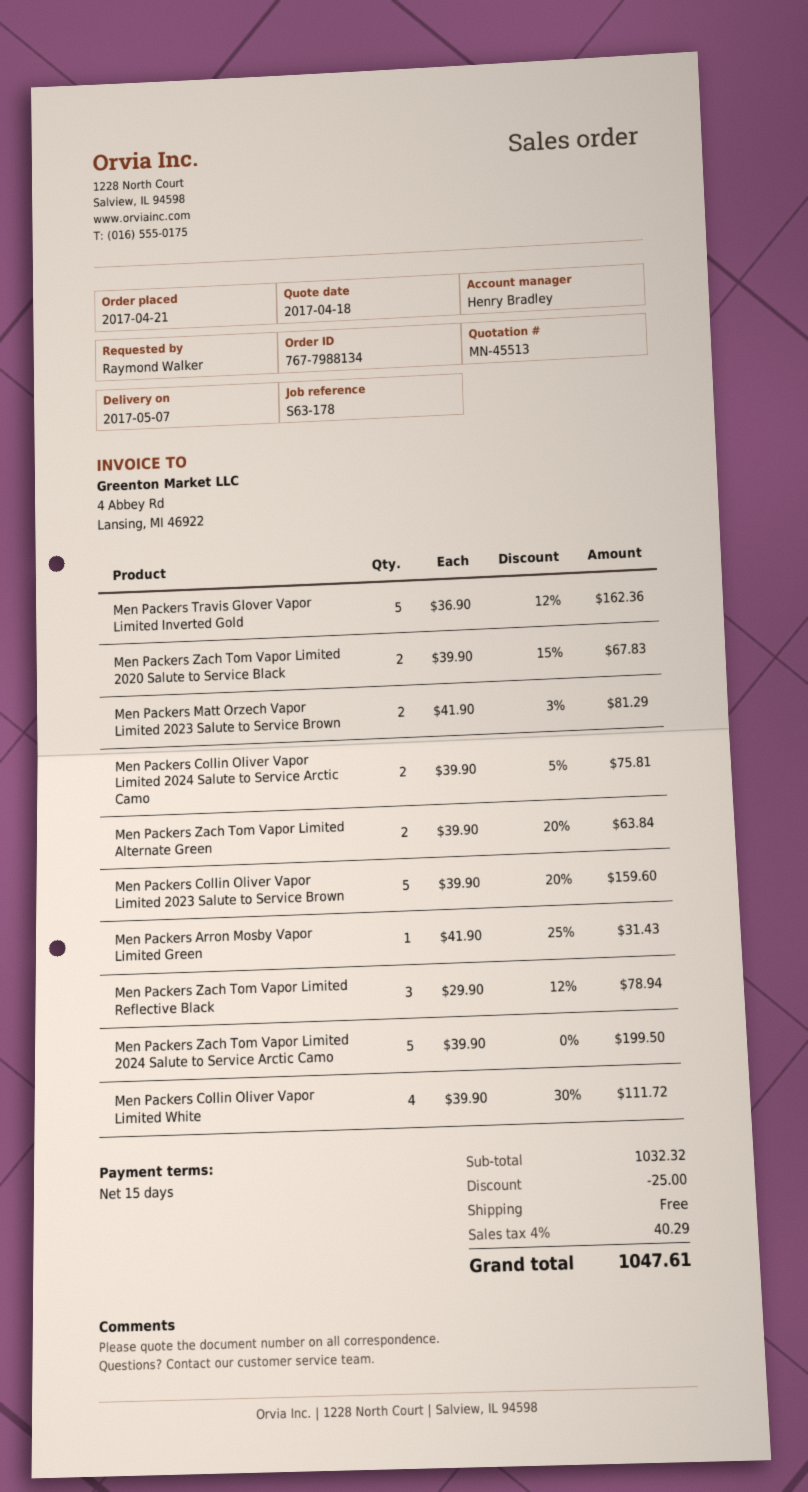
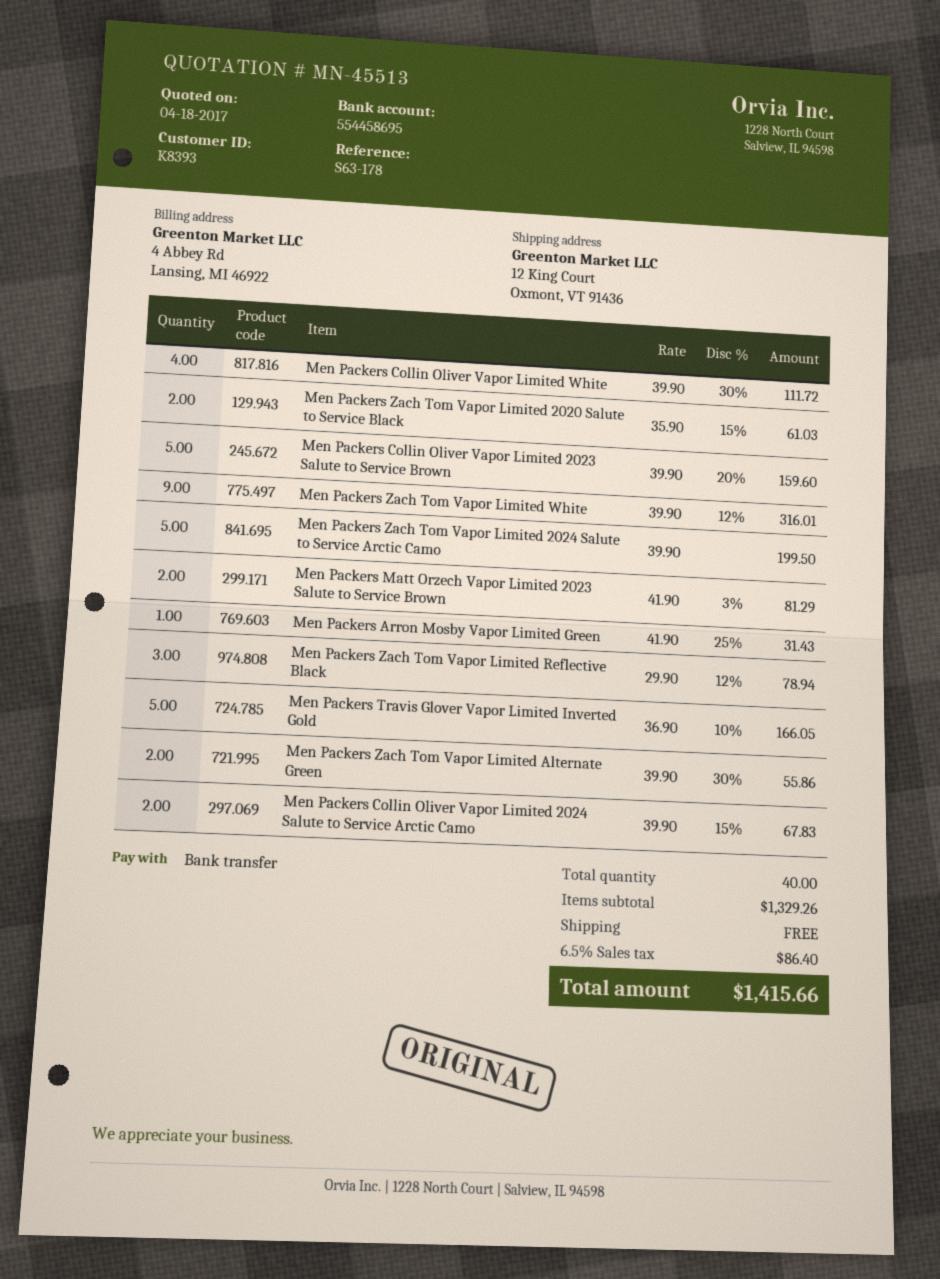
Men Packers Travis Glover Vapor Limited Inverted Gold: 5 x 36.90 - 12% = 162.36 -> 5 x 36.90 - 10% = 166.05
Men Packers Zach Tom Vapor Limited 2020 Salute to Service Black: 2 x 39.90 - 15% = 67.83 -> 2 x 35.90 - 15% = 61.03
Men Packers Collin Oliver Vapor Limited 2024 Salute to Service Arctic Camo: 2 x 39.90 - 5% = 75.81 -> 2 x 39.90 - 15% = 67.83
Men Packers Zach Tom Vapor Limited Alternate Green: 2 x 39.90 - 20% = 63.84 -> 2 x 39.90 - 30% = 55.86
Men Packers Zach Tom Vapor Limited White: none -> 9 x 39.90 - 12% = 316.01
subtotal: 1032.32 -> 1329.26
discount: 25.00 -> none
tax: 4% = 40.29 -> 6.5% = 86.40
total: 1047.61 -> 1415.66

